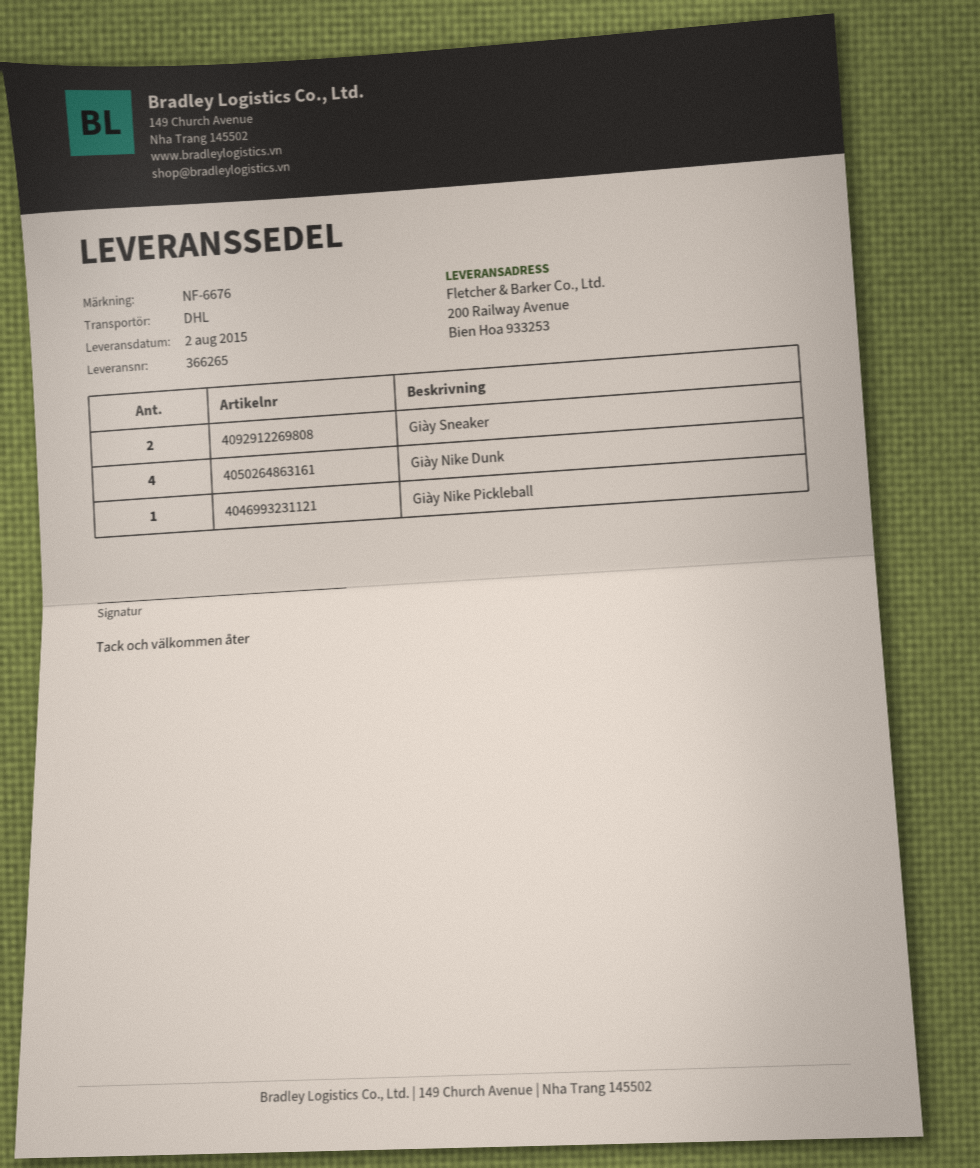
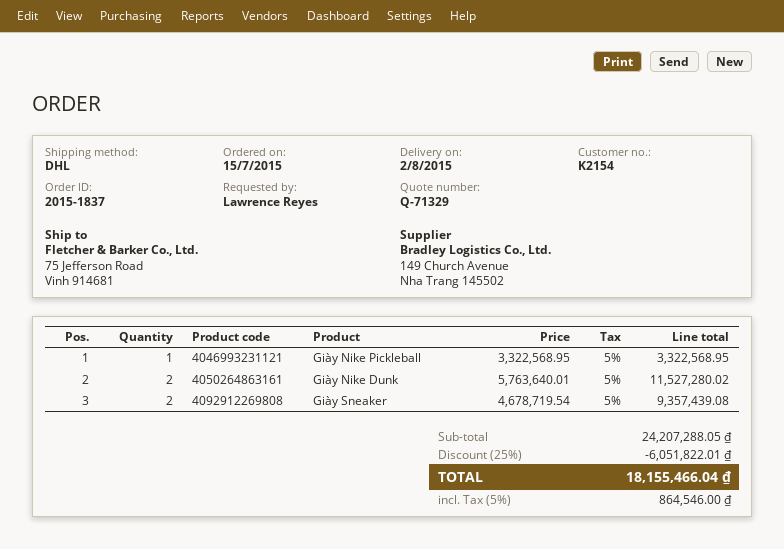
ship to: 200 Railway Avenue, Bien Hoa 933253 -> 75 Jefferson Road, Vinh 914681
Giày Nike Dunk: 4 -> 2

